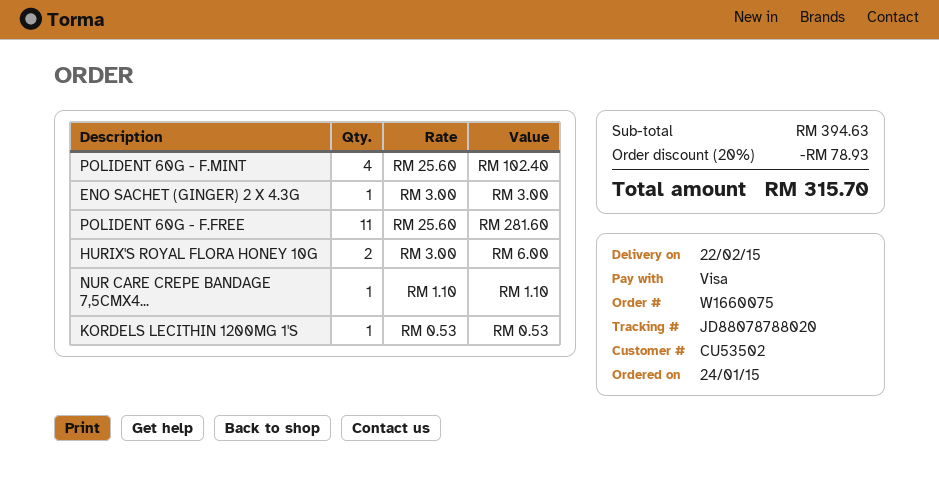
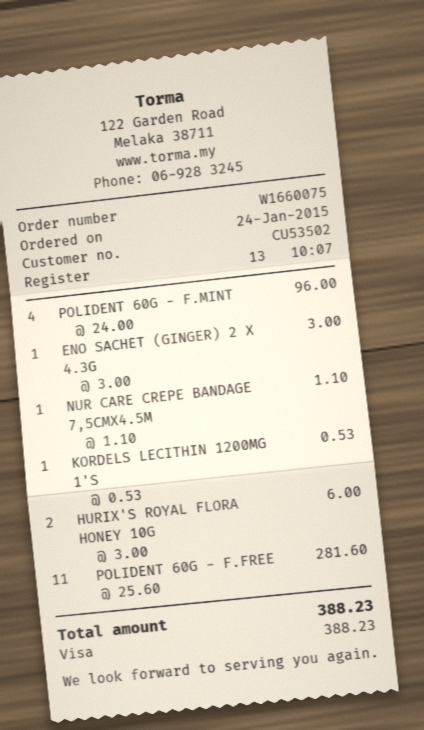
POLIDENT 60G - F.MINT: 4 x 25.60 = 102.40 -> 4 x 24.00 = 96.00
discount: 20% = 78.93 -> none
total: 315.70 -> 388.23

